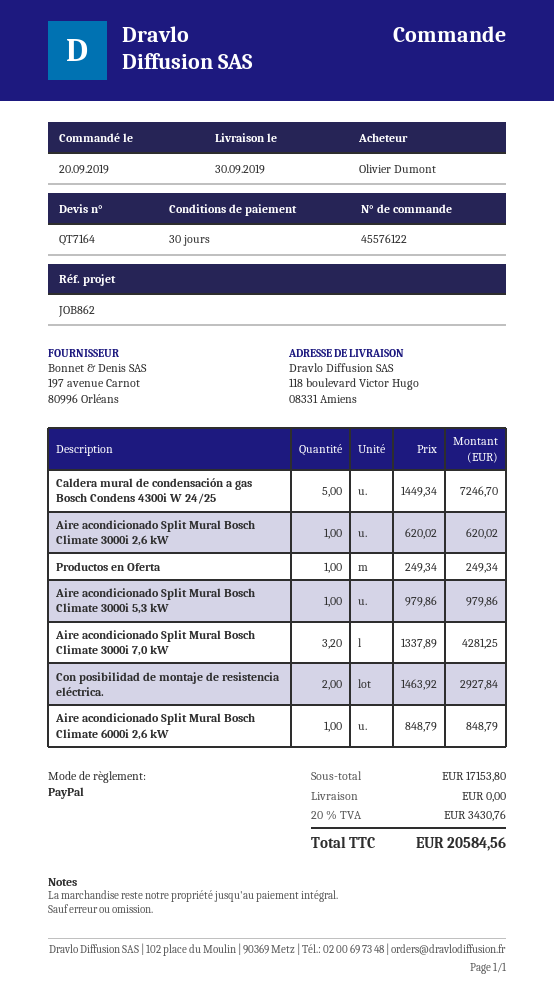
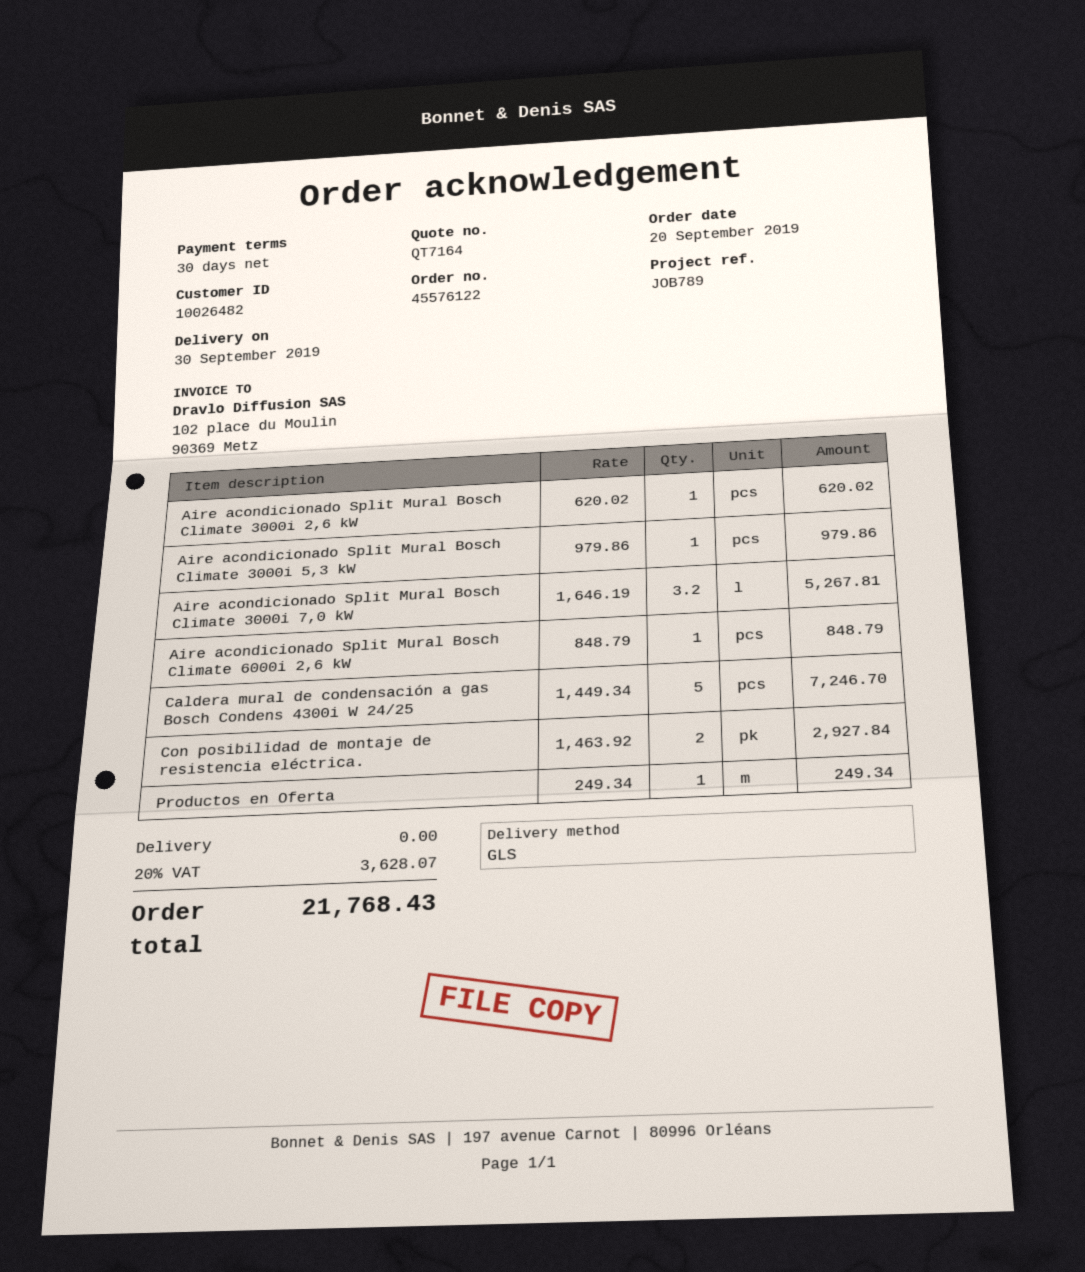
reference: JOB862 -> JOB789
Aire acondicionado Split Mural Bosch Climate 3000i 7,0 kW: 3.2 x 1337.89 = 4281.25 -> 3.2 x 1646.19 = 5267.81
tax: 20% = 3430.76 -> 20% = 3628.07
total: 20584.56 -> 21768.43

